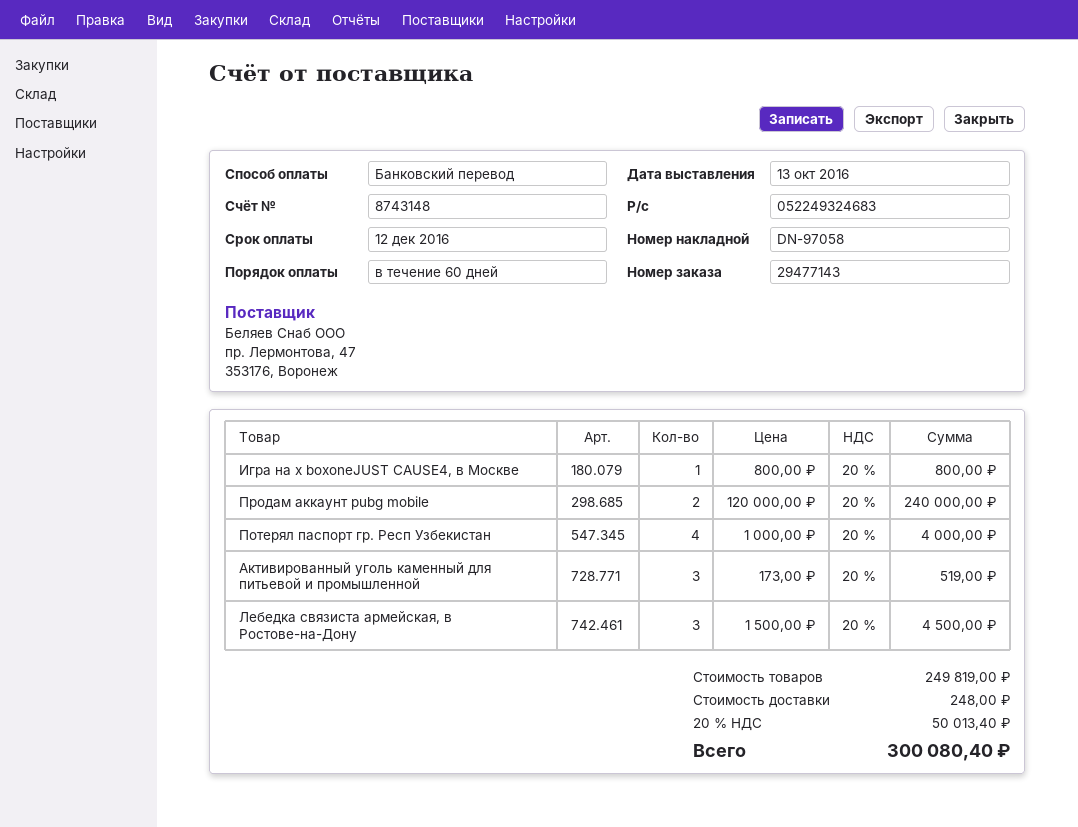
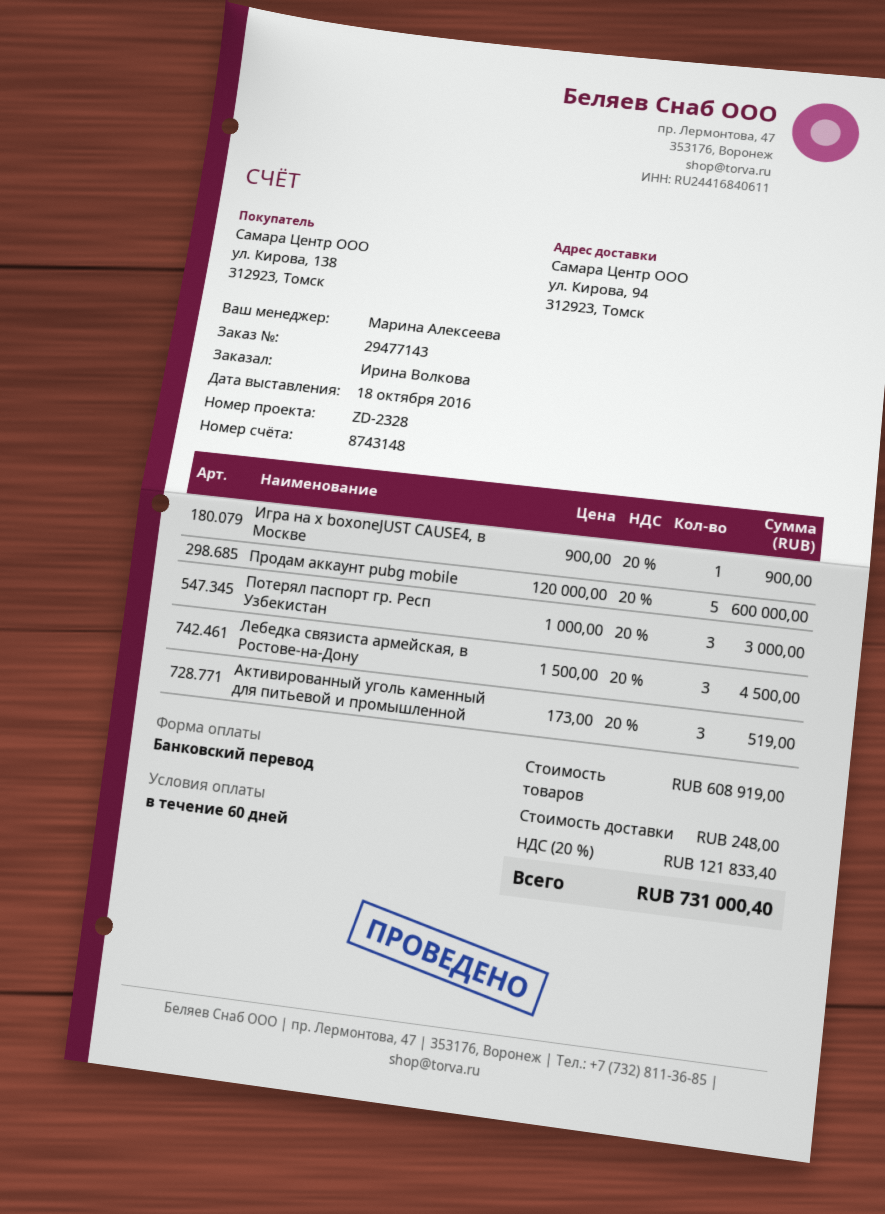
invoice date: 2016-10-13 -> 2016-10-18
Игра на x boxoneJUST CAUSE4, в Москве: 1 x 800.00 = 800.00 -> 1 x 900.00 = 900.00
Продам аккаунт pubg mobile: 2 x 120000.00 = 240000.00 -> 5 x 120000.00 = 600000.00
Потерял паспорт гр. Респ Узбекистан: 4 x 1000.00 = 4000.00 -> 3 x 1000.00 = 3000.00
subtotal: 249819.00 -> 608919.00
tax: 20% = 50013.40 -> 20% = 121833.40
total: 300080.40 -> 731000.40

